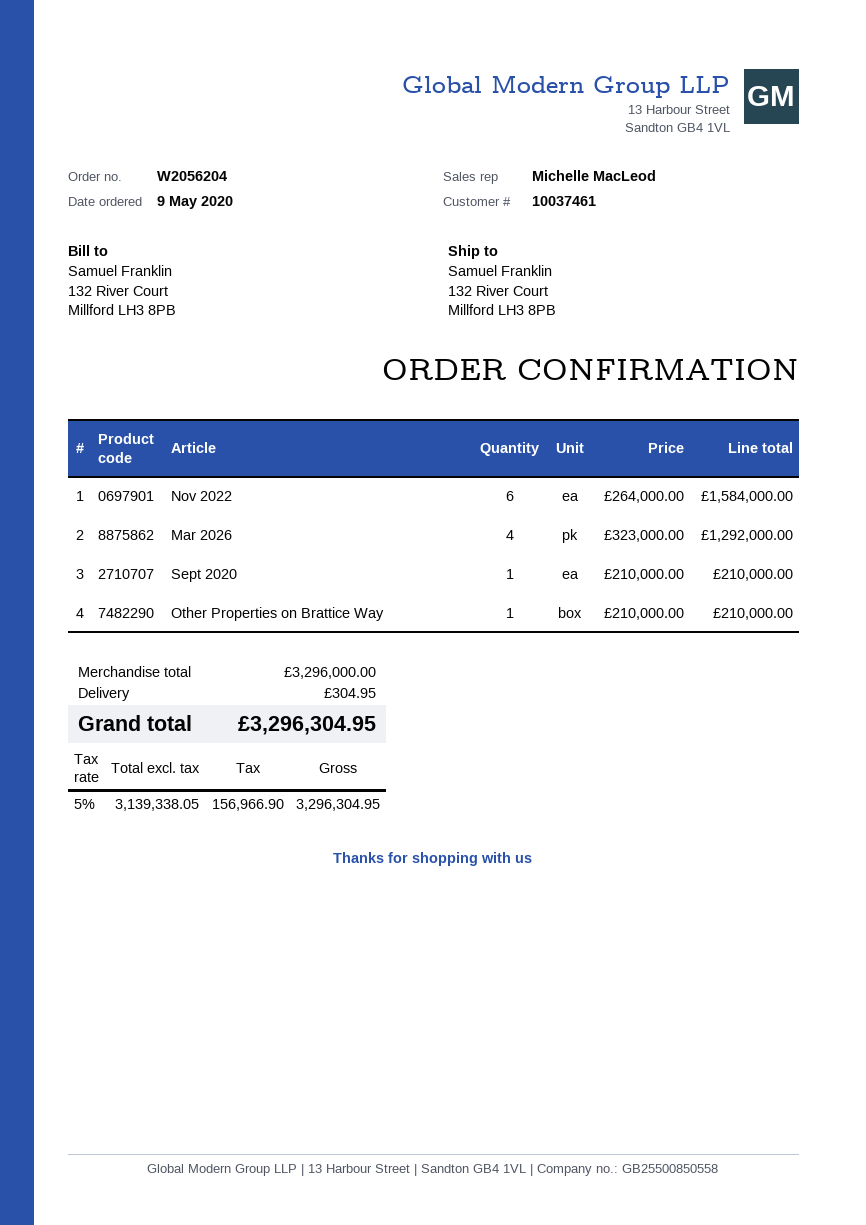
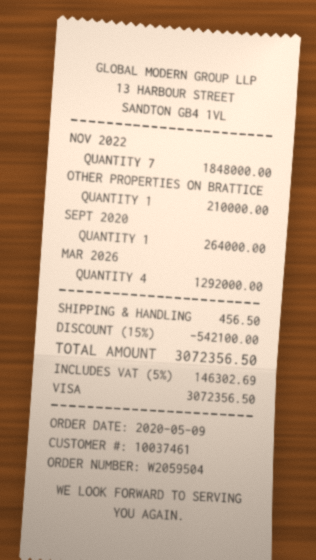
order number: W2056204 -> W2059504
Nov 2022: 6 for 1584000.00 -> 7 for 1848000.00
Sept 2020: 1 for 210000.00 -> 1 for 264000.00
discount: none -> 15% = 542100.00
shipping: 304.95 -> 456.50
tax: 5% = 156966.90 -> 5% = 146302.69
total: 3296304.95 -> 3072356.50

